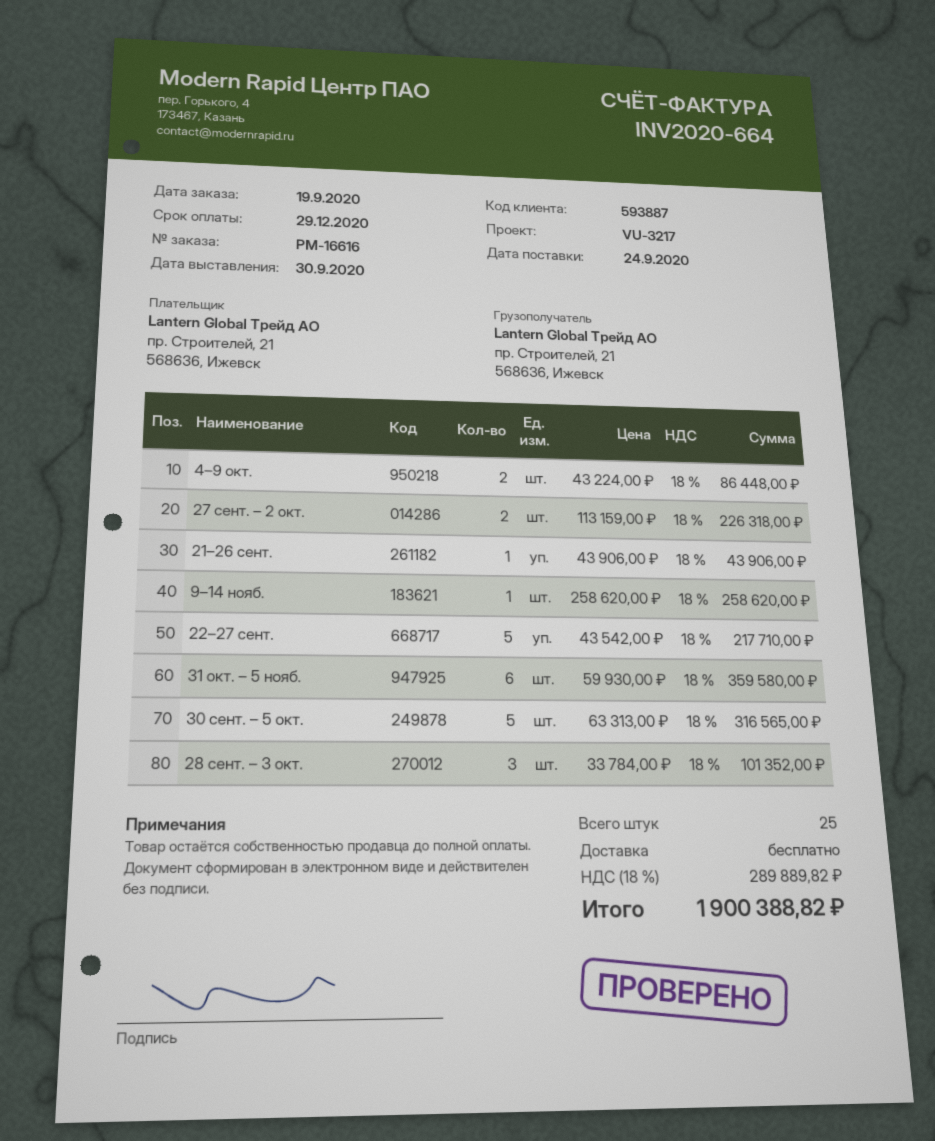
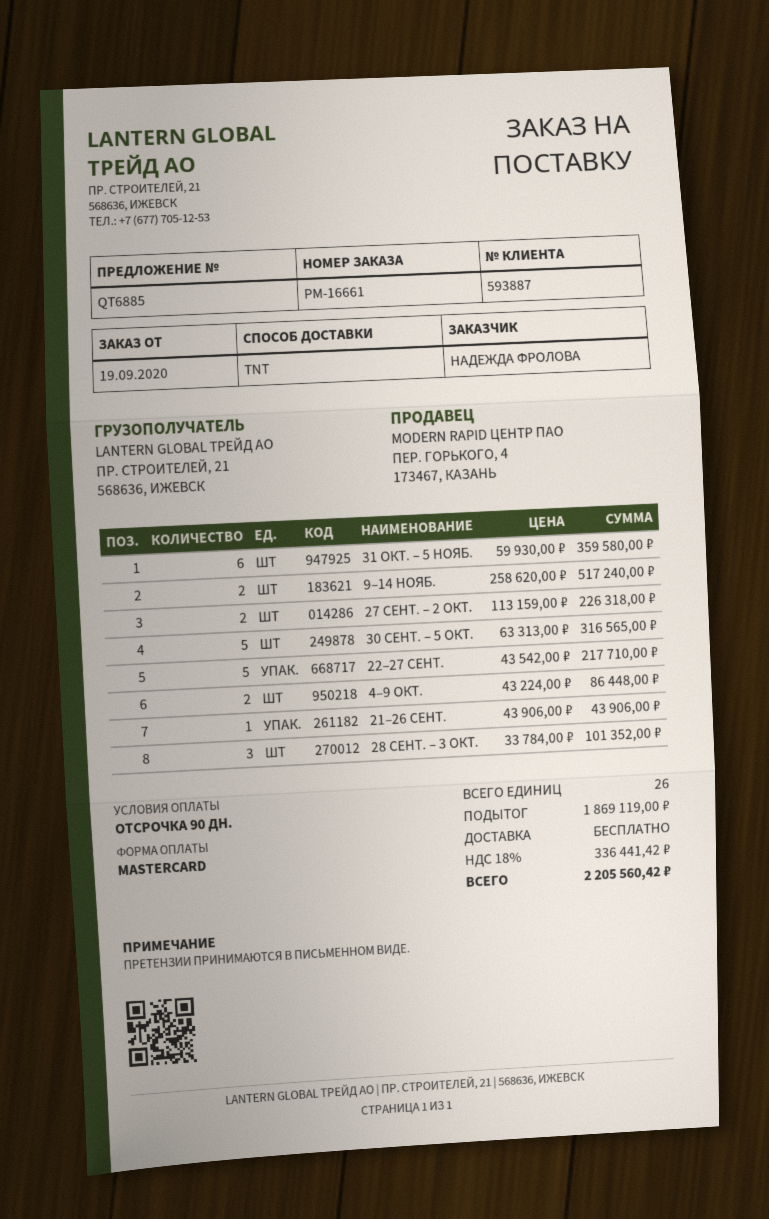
order number: PM-16616 -> PM-16661
9–14 нояб.: 1 x 258620.00 = 258620.00 -> 2 x 258620.00 = 517240.00
total quantity: 25 -> 26
tax: 18% = 289889.82 -> 18% = 336441.42
total: 1900388.82 -> 2205560.42

